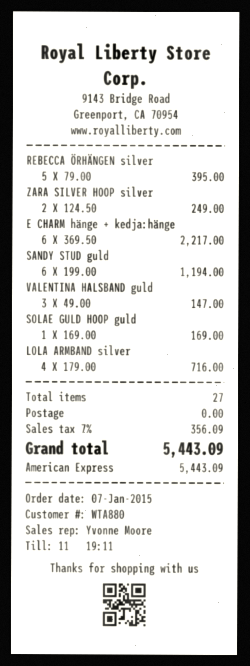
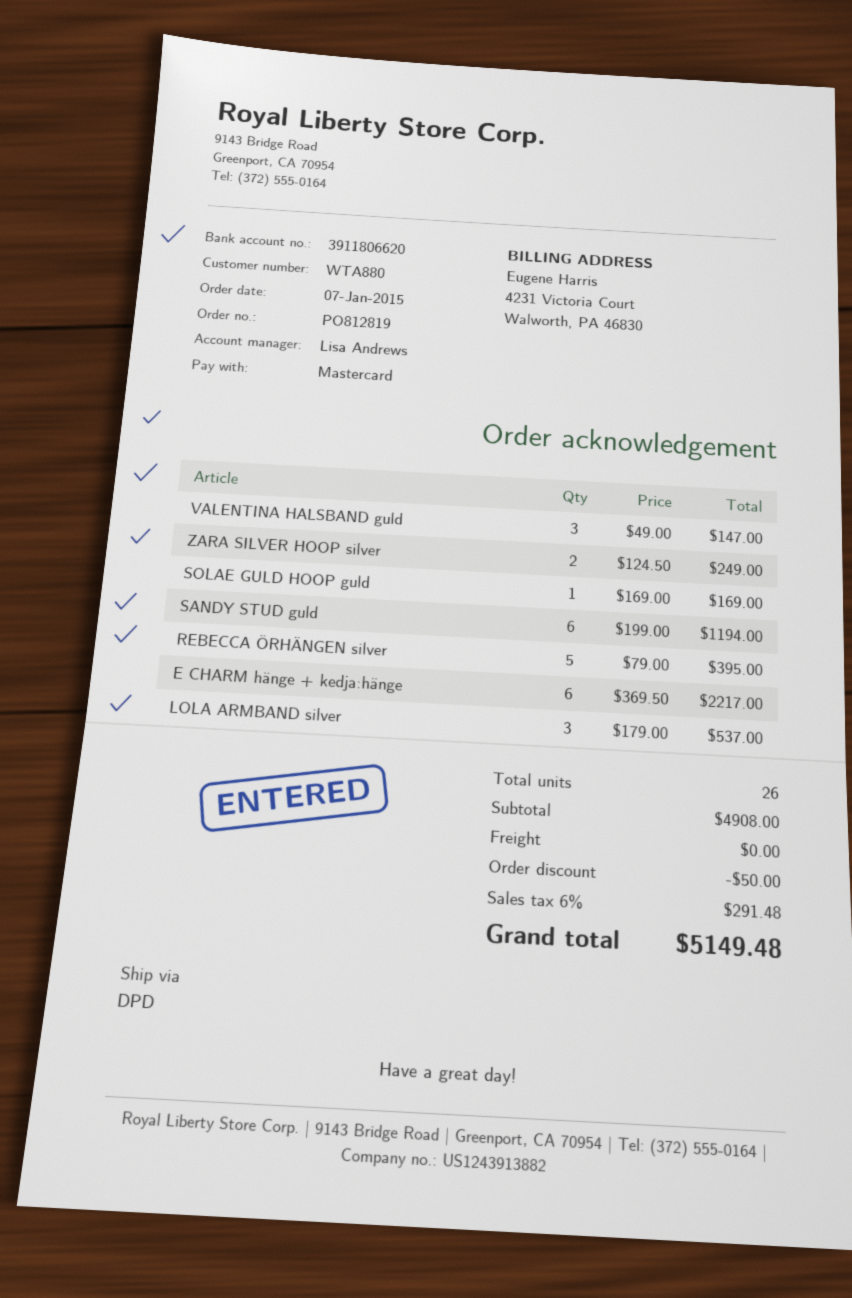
sales rep: Yvonne Moore -> Lisa Andrews
payment method: American Express -> Mastercard
LOLA ARMBAND silver: 4 x 179.00 = 716.00 -> 3 x 179.00 = 537.00
total quantity: 27 -> 26
discount: none -> 50.00
tax: 7% = 356.09 -> 6% = 291.48
total: 5443.09 -> 5149.48

